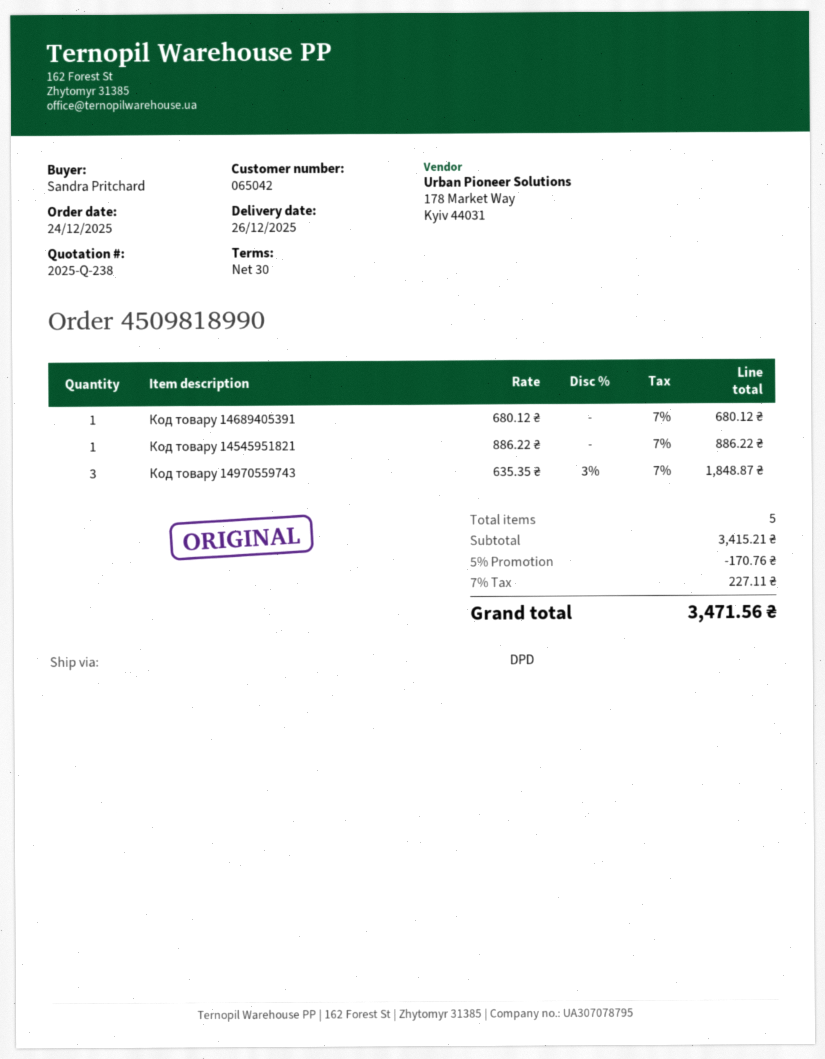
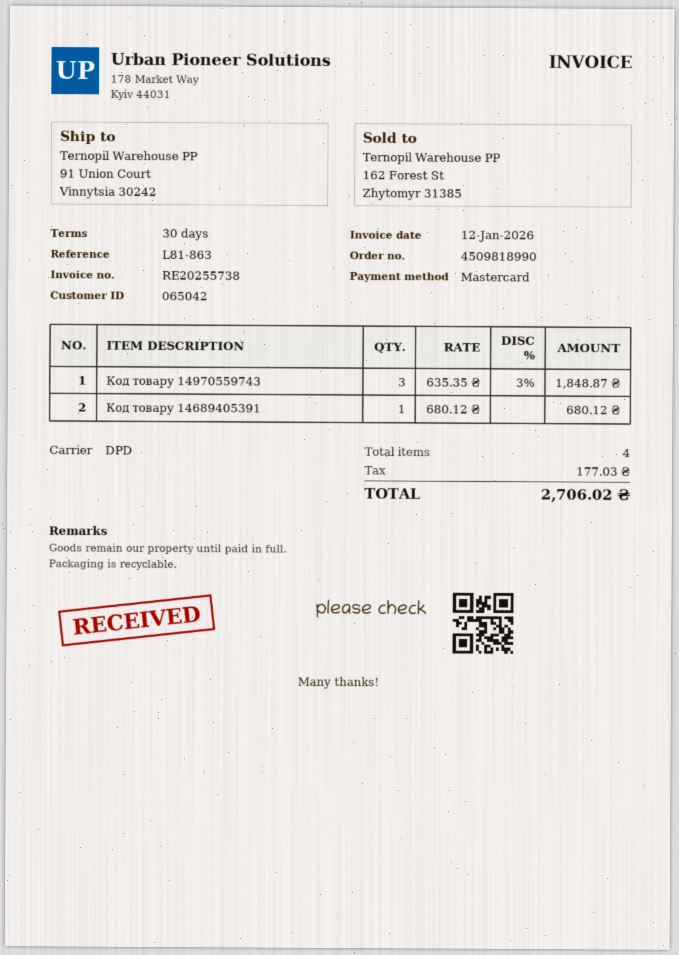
Код товару 14545951821: 1 x 886.22 = 886.22 -> none
total quantity: 5 -> 4
discount: 5% = 170.76 -> none
tax: 227.11 -> 177.03
total: 3471.56 -> 2706.02

